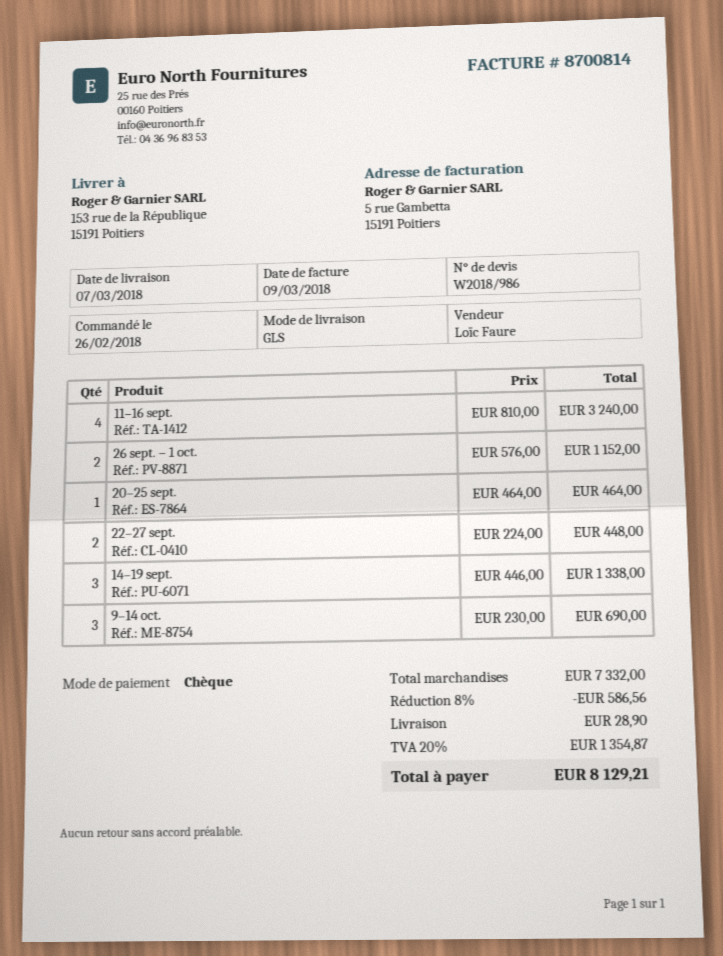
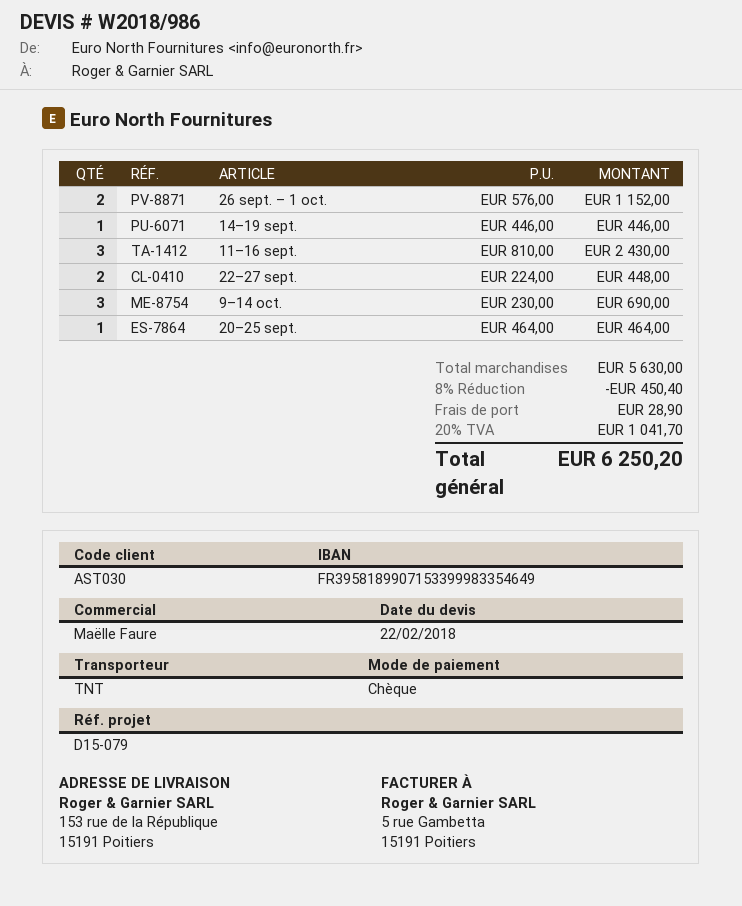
sales rep: Loïc Faure -> Maëlle Faure
shipping method: GLS -> TNT
11–16 sept.: 4 x 810.00 = 3240.00 -> 3 x 810.00 = 2430.00
14–19 sept.: 3 x 446.00 = 1338.00 -> 1 x 446.00 = 446.00
subtotal: 7332.00 -> 5630.00
discount: 8% = 586.56 -> 8% = 450.40
tax: 20% = 1354.87 -> 20% = 1041.70
total: 8129.21 -> 6250.20

